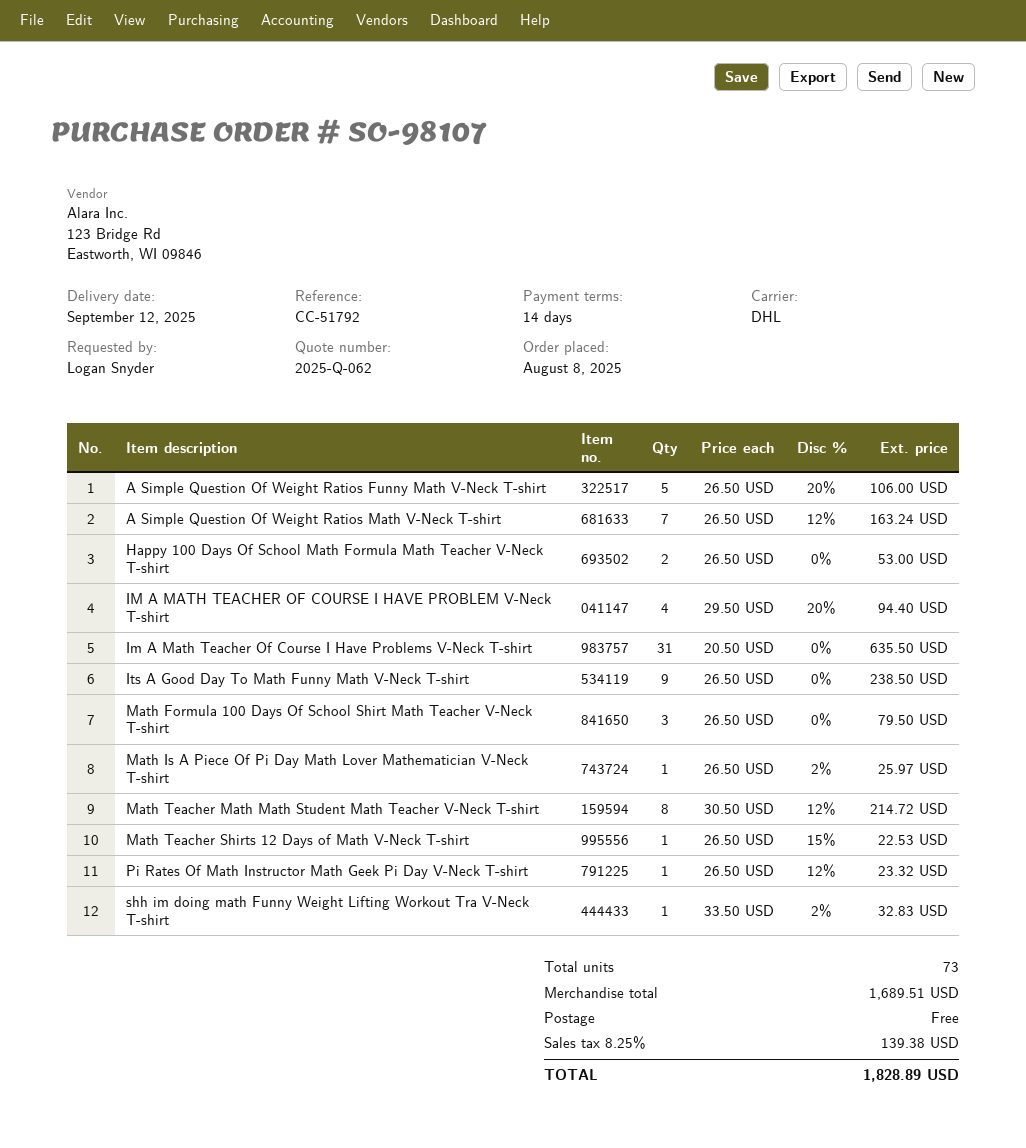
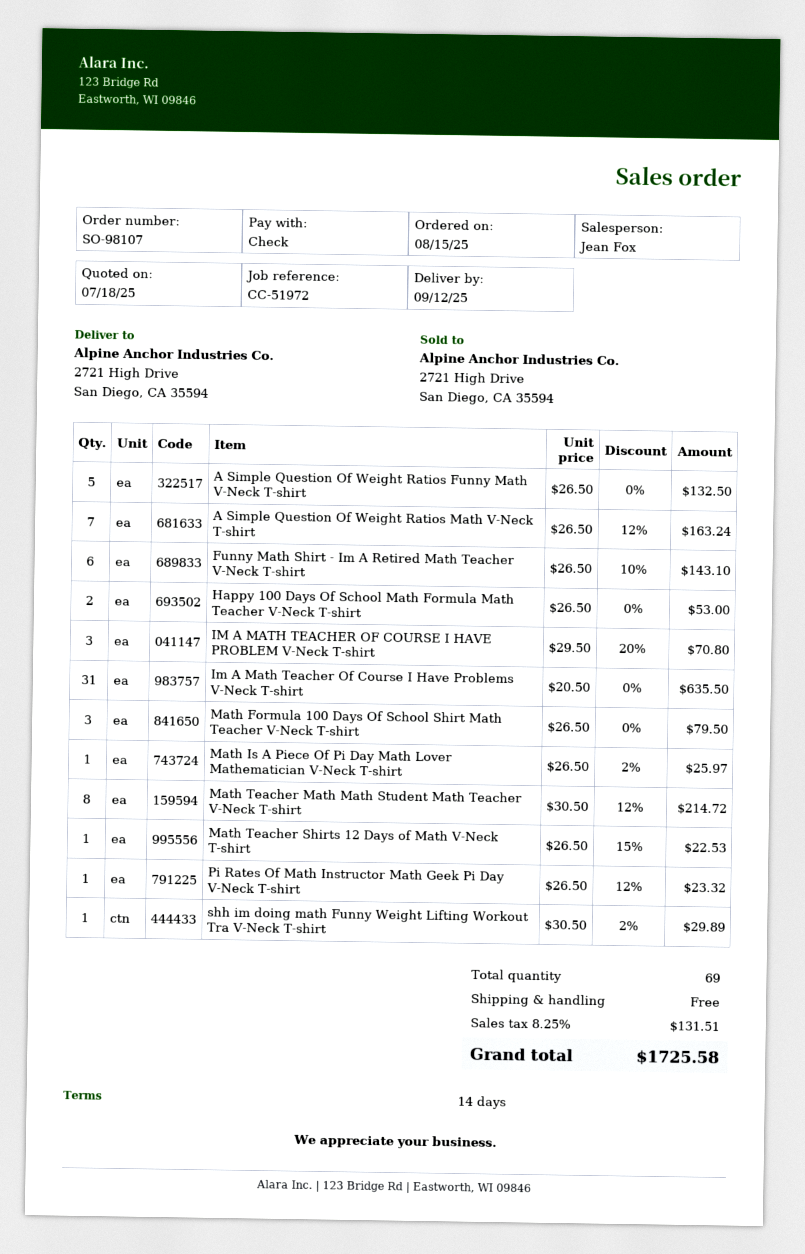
order date: 2025-08-08 -> 2025-08-15
reference: CC-51792 -> CC-51972
A Simple Question Of Weight Ratios Funny Math V-Neck T-shirt: 5 x 26.50 - 20% = 106.00 -> 5 x 26.50 = 132.50
IM A MATH TEACHER OF COURSE I HAVE PROBLEM V-Neck T-shirt: 4 x 29.50 - 20% = 94.40 -> 3 x 29.50 - 20% = 70.80
Its A Good Day To Math Funny Math V-Neck T-shirt: 9 x 26.50 = 238.50 -> none
shh im doing math Funny Weight Lifting Workout Tra V-Neck T-shirt: 1 x 33.50 - 2% = 32.83 -> 1 x 30.50 - 2% = 29.89
Funny Math Shirt - Im A Retired Math Teacher V-Neck T-shirt: none -> 6 x 26.50 - 10% = 143.10
total quantity: 73 -> 69
tax: 8.25% = 139.38 -> 8.25% = 131.51
total: 1828.89 -> 1725.58

